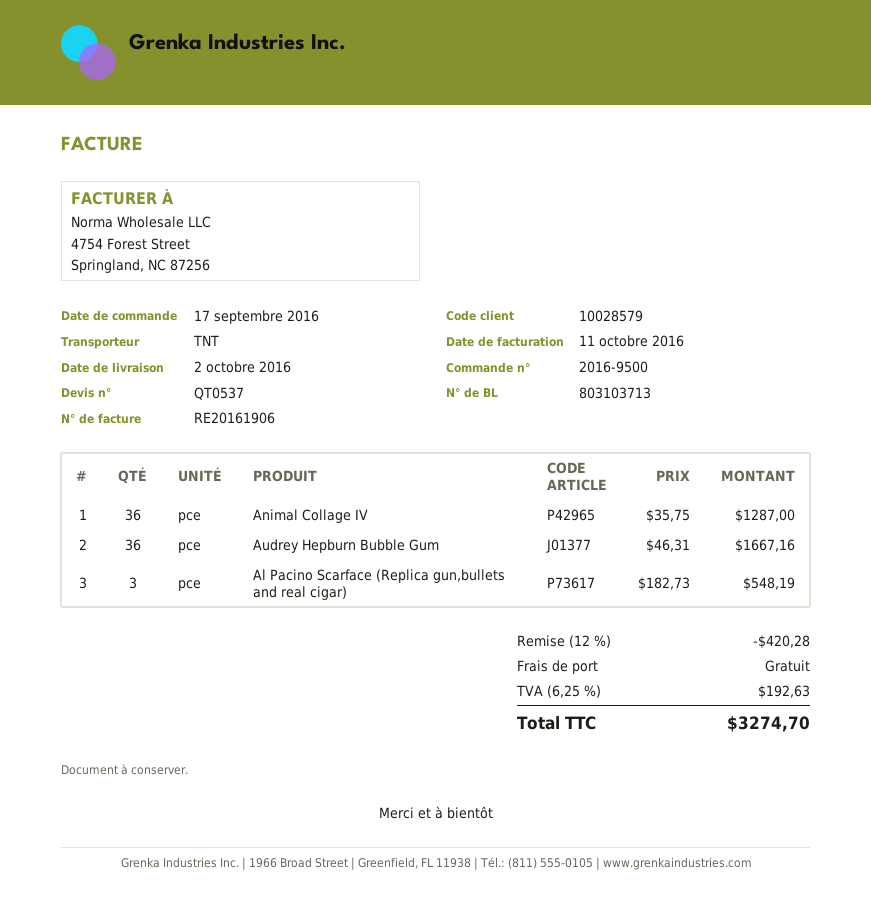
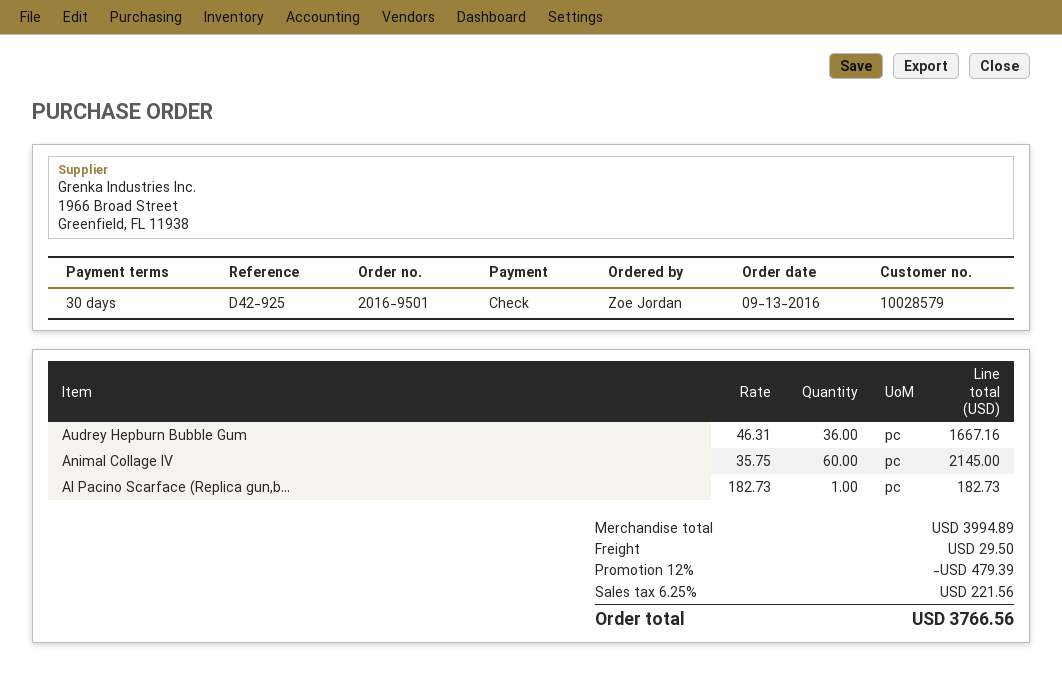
order number: 2016-9500 -> 2016-9501
order date: 2016-09-17 -> 2016-09-13
Animal Collage IV: 36 x 35.75 = 1287.00 -> 60 x 35.75 = 2145.00
Al Pacino Scarface (Replica gun,bullets and real cigar): 3 x 182.73 = 548.19 -> 1 x 182.73 = 182.73
discount: 12% = 420.28 -> 12% = 479.39
shipping: 0.00 -> 29.50
tax: 6.25% = 192.63 -> 6.25% = 221.56
total: 3274.70 -> 3766.56

